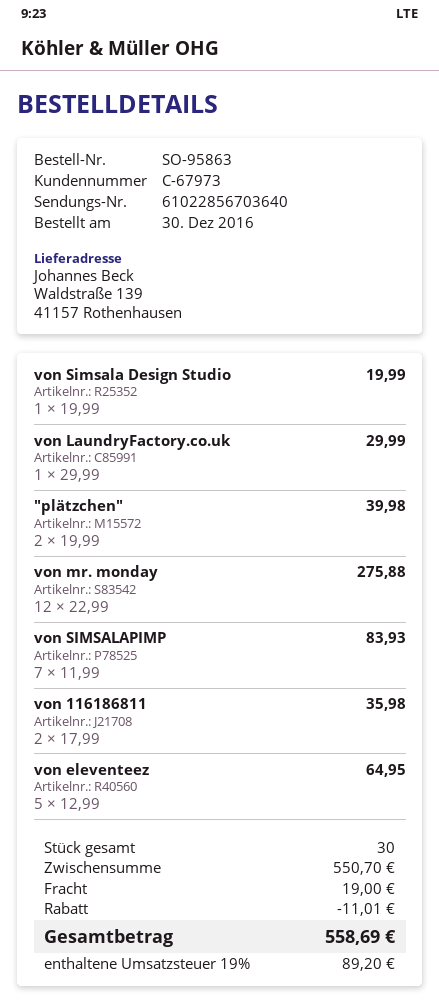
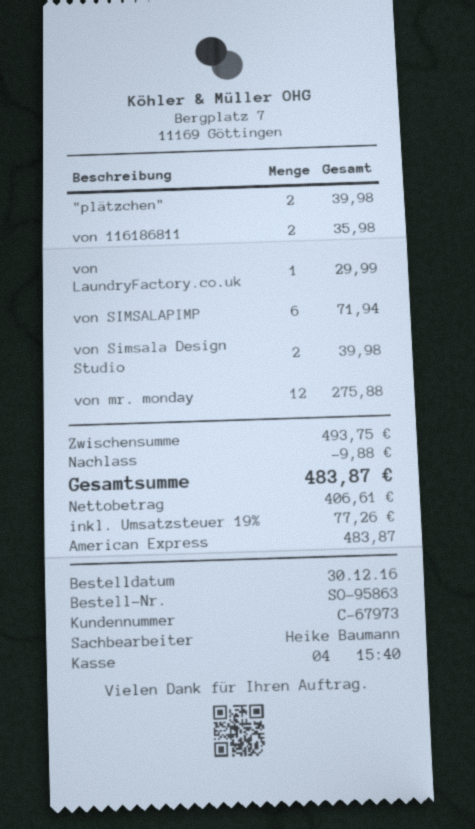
von Simsala Design Studio: 1 for 19.99 -> 2 for 39.98
von SIMSALAPIMP: 7 for 83.93 -> 6 for 71.94
von eleventeez: 5 for 64.95 -> none
subtotal: 550.70 -> 493.75
discount: 11.01 -> 9.88
shipping: 19.00 -> none
tax: 19% = 89.20 -> 19% = 77.26
total: 558.69 -> 483.87

